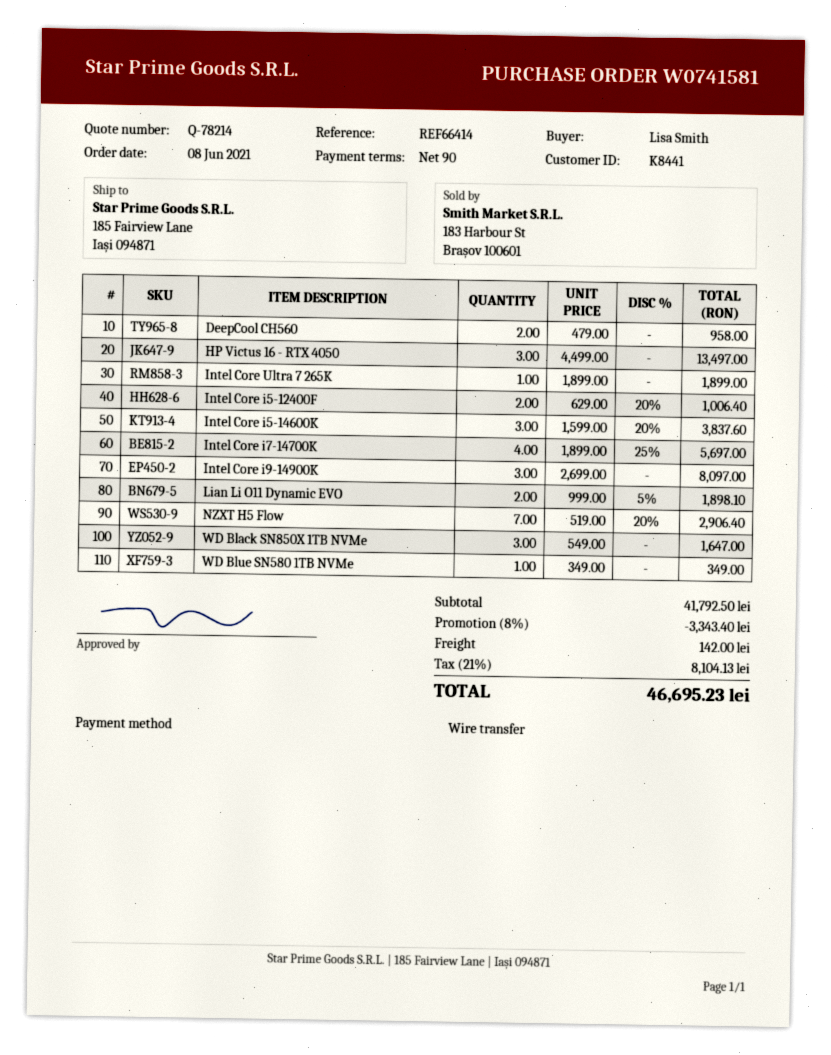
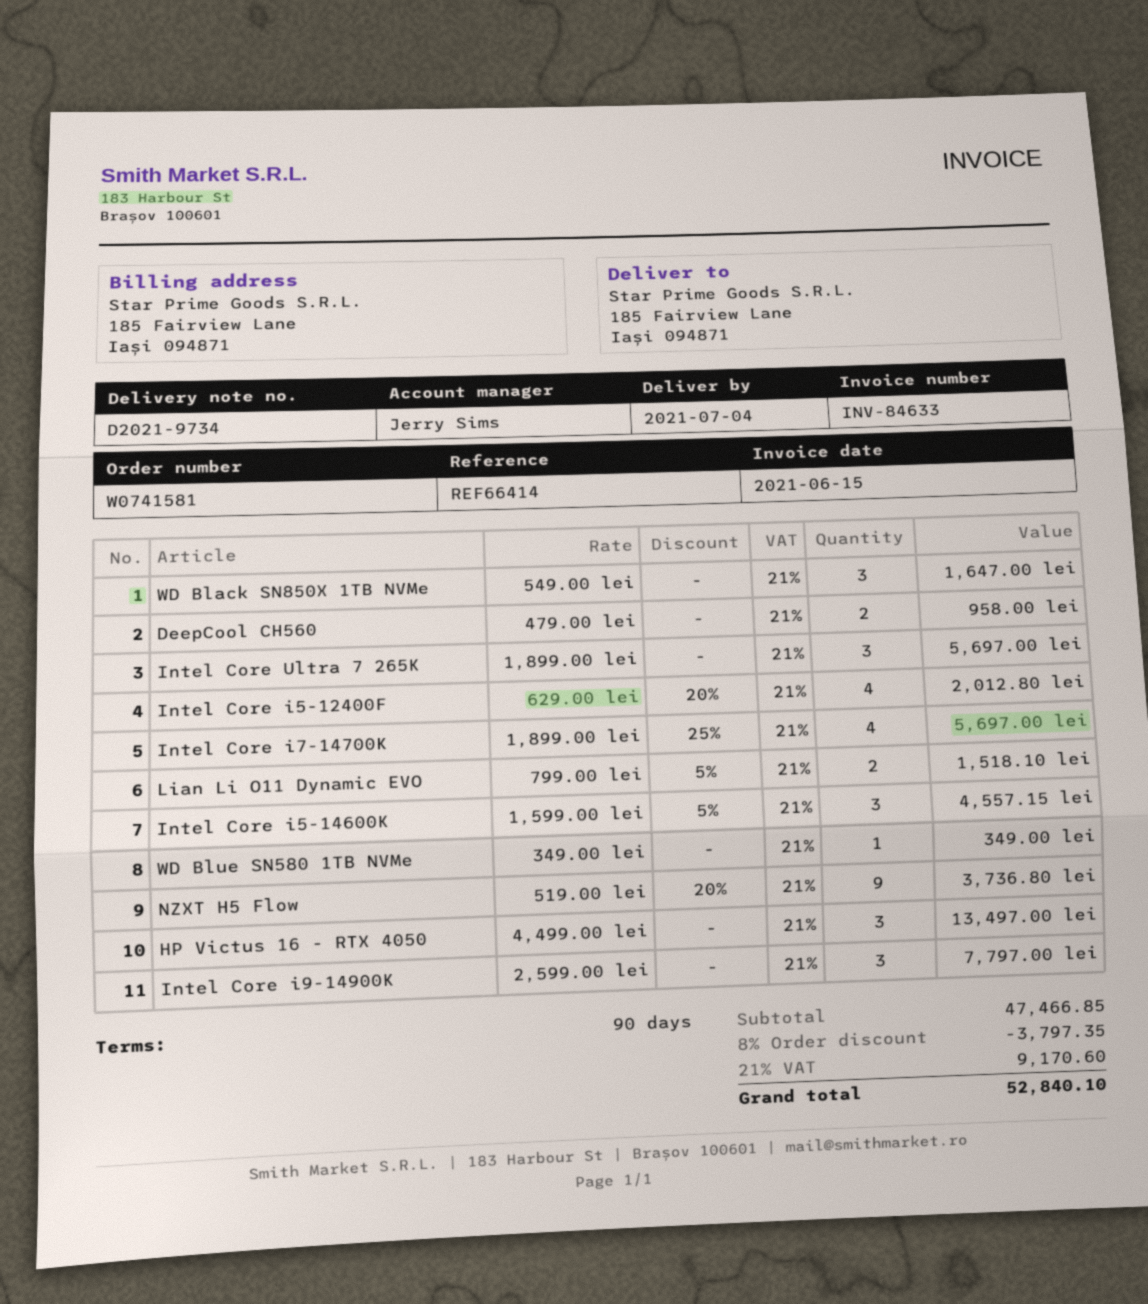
Intel Core Ultra 7 265K: 1 x 1899.00 = 1899.00 -> 3 x 1899.00 = 5697.00
Intel Core i5-12400F: 2 x 629.00 - 20% = 1006.40 -> 4 x 629.00 - 20% = 2012.80
Intel Core i5-14600K: 3 x 1599.00 - 20% = 3837.60 -> 3 x 1599.00 - 5% = 4557.15
Intel Core i9-14900K: 3 x 2699.00 = 8097.00 -> 3 x 2599.00 = 7797.00
Lian Li O11 Dynamic EVO: 2 x 999.00 - 5% = 1898.10 -> 2 x 799.00 - 5% = 1518.10
NZXT H5 Flow: 7 x 519.00 - 20% = 2906.40 -> 9 x 519.00 - 20% = 3736.80
subtotal: 41792.50 -> 47466.85
discount: 8% = 3343.40 -> 8% = 3797.35
shipping: 142.00 -> none
tax: 21% = 8104.13 -> 21% = 9170.60
total: 46695.23 -> 52840.10

